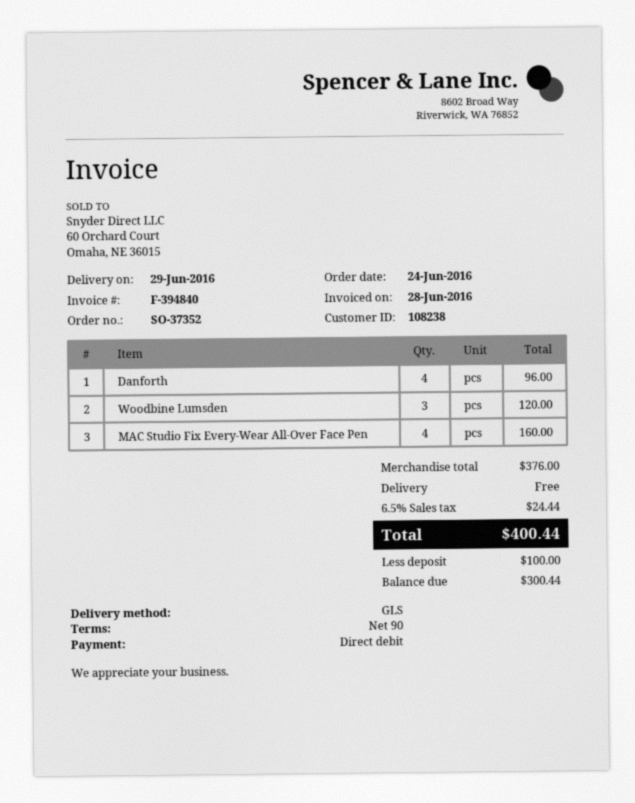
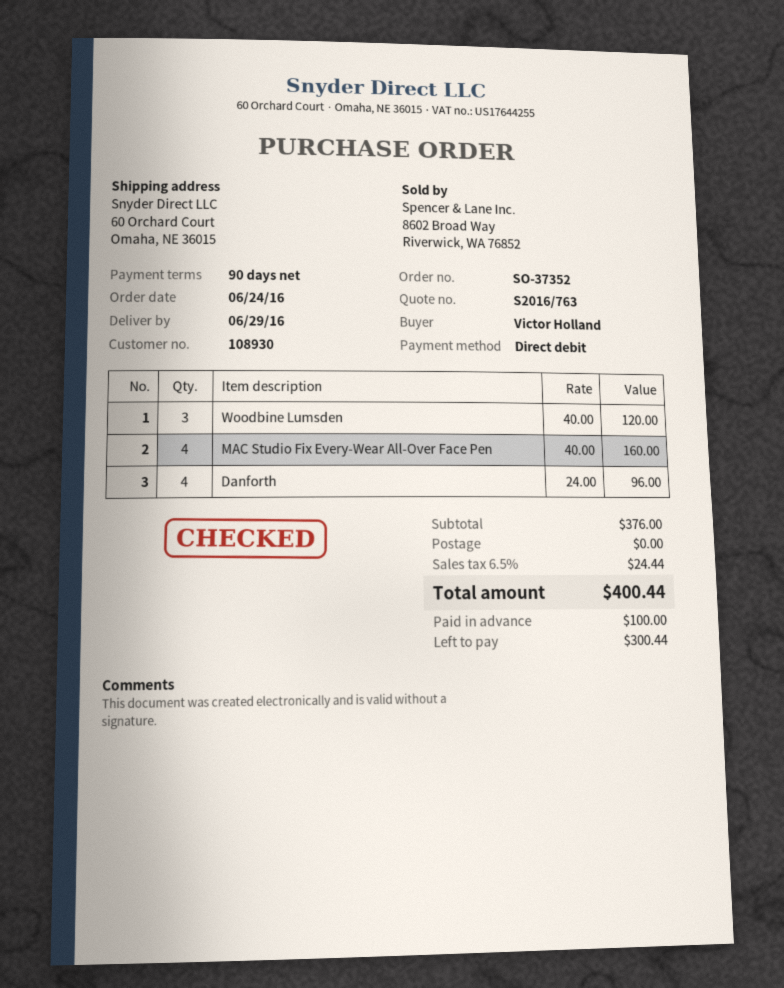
customer number: 108238 -> 108930

